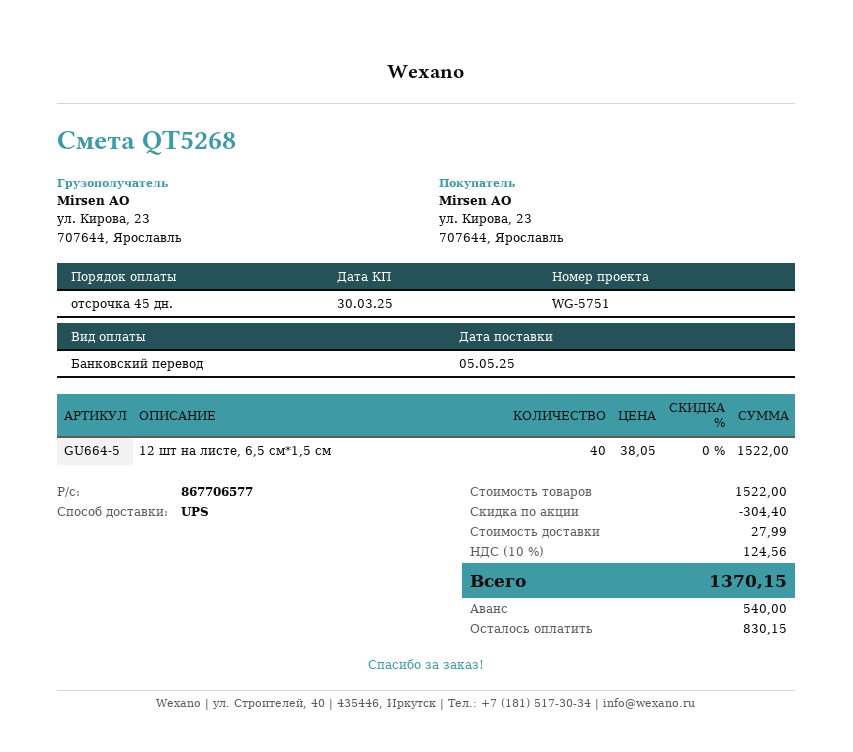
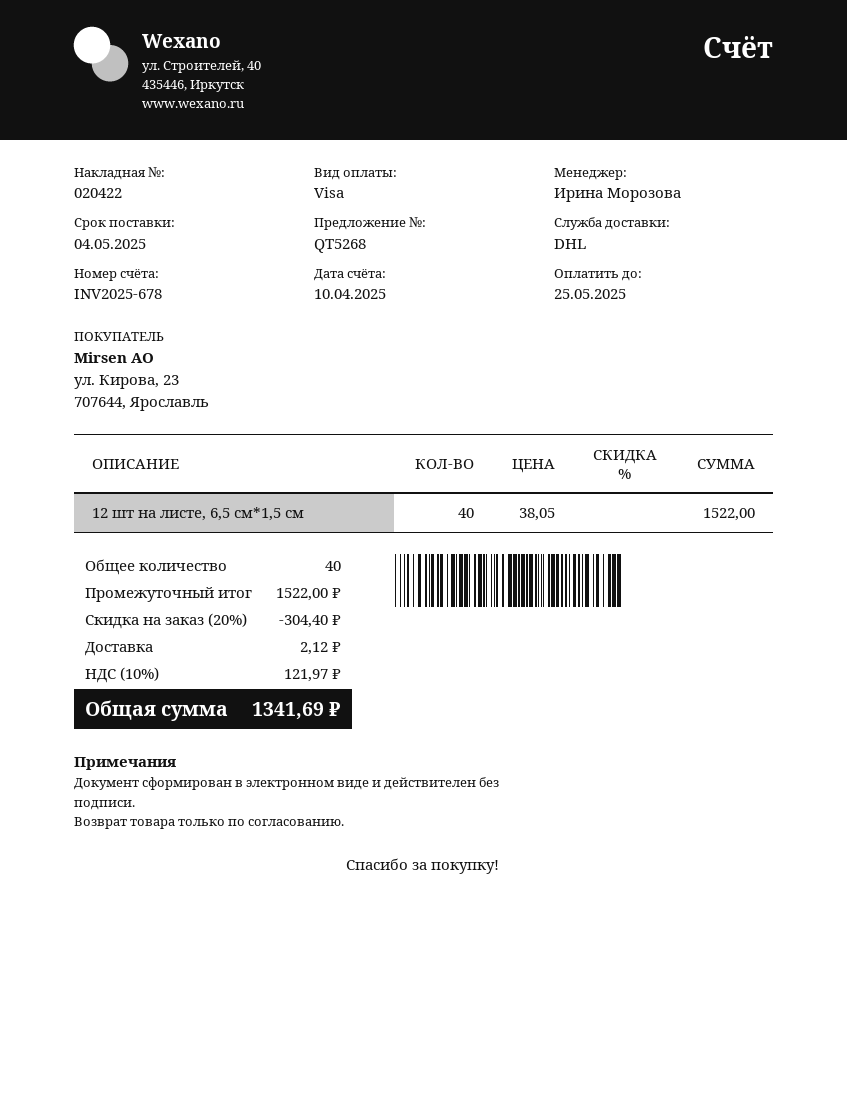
delivery date: 2025-05-05 -> 2025-05-04
payment method: bank transfer -> Visa
shipping method: UPS -> DHL
shipping: 27.99 -> 2.12
tax: 10% = 124.56 -> 10% = 121.97
total: 1370.15 -> 1341.69

